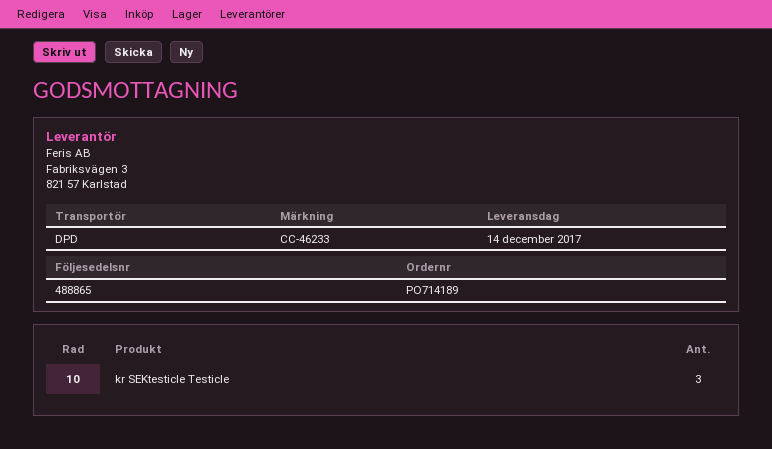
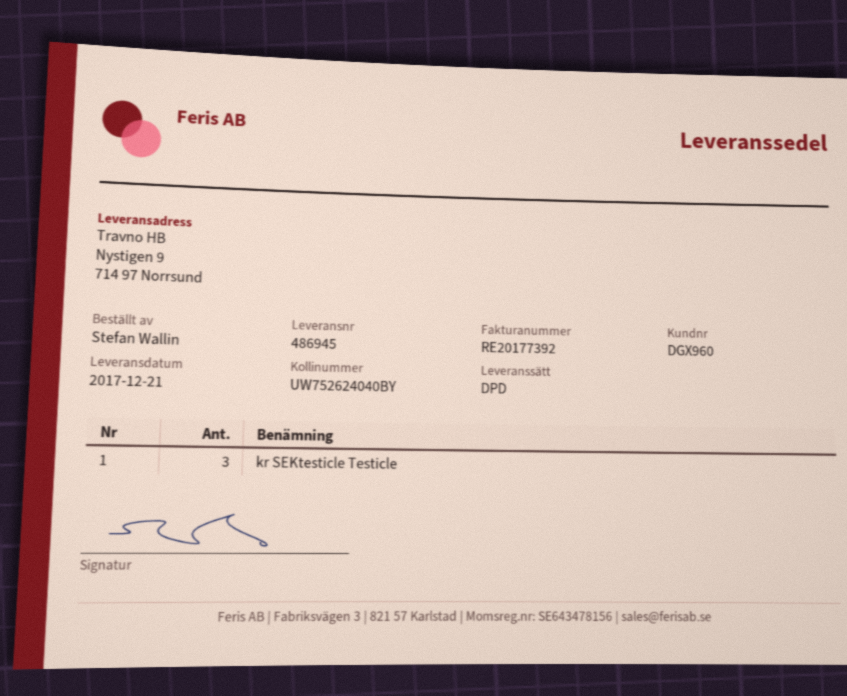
delivery note number: 488865 -> 486945
delivery date: 2017-12-14 -> 2017-12-21

